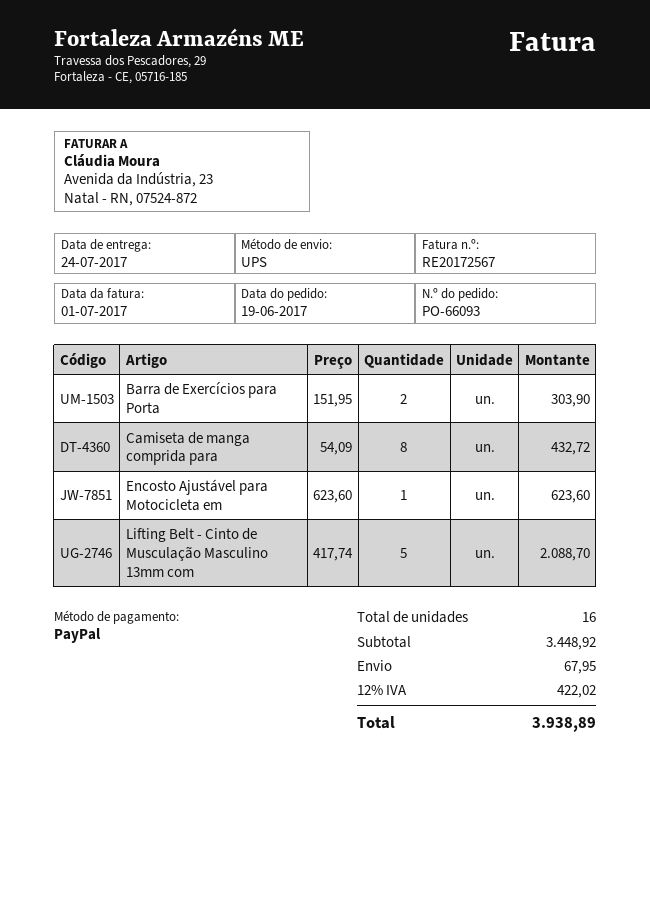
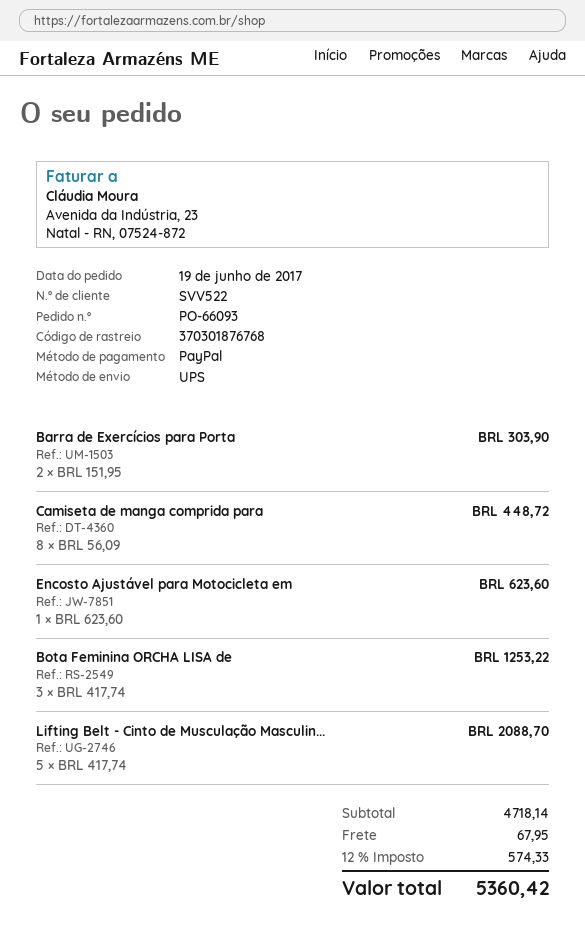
Camiseta de manga comprida para: 8 x 54.09 = 432.72 -> 8 x 56.09 = 448.72
Bota Feminina ORCHA LISA de: none -> 3 x 417.74 = 1253.22
subtotal: 3448.92 -> 4718.14
tax: 12% = 422.02 -> 12% = 574.33
total: 3938.89 -> 5360.42

